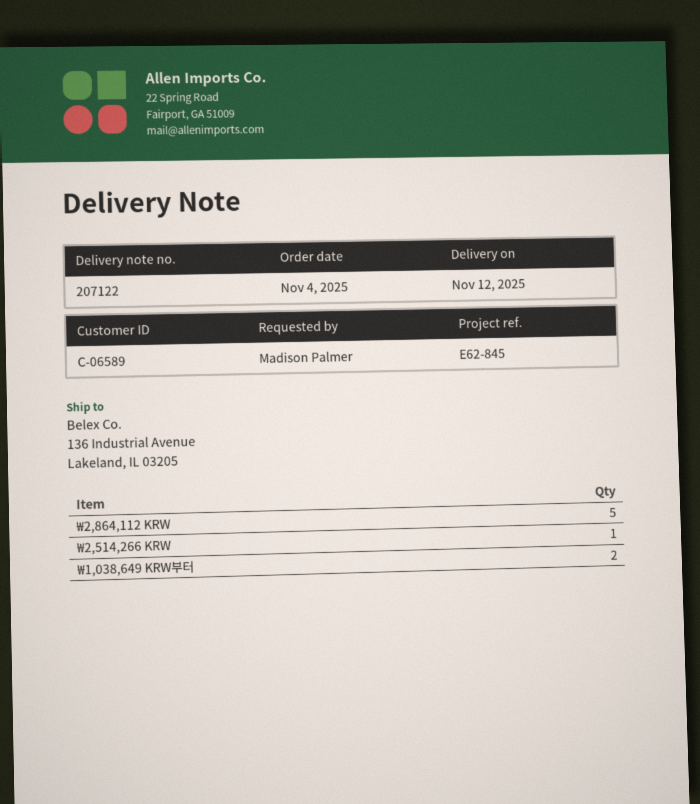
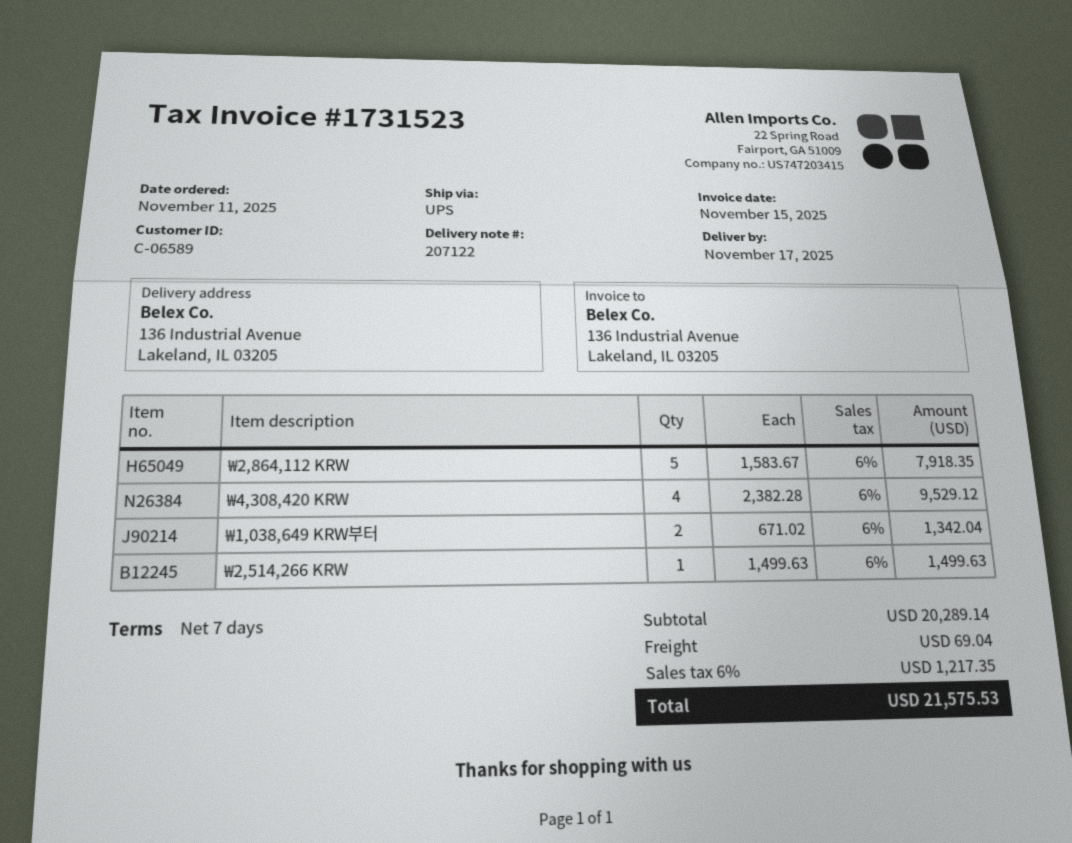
order date: 2025-11-04 -> 2025-11-11
delivery date: 2025-11-12 -> 2025-11-17
₩4,308,420 KRW: none -> 4

